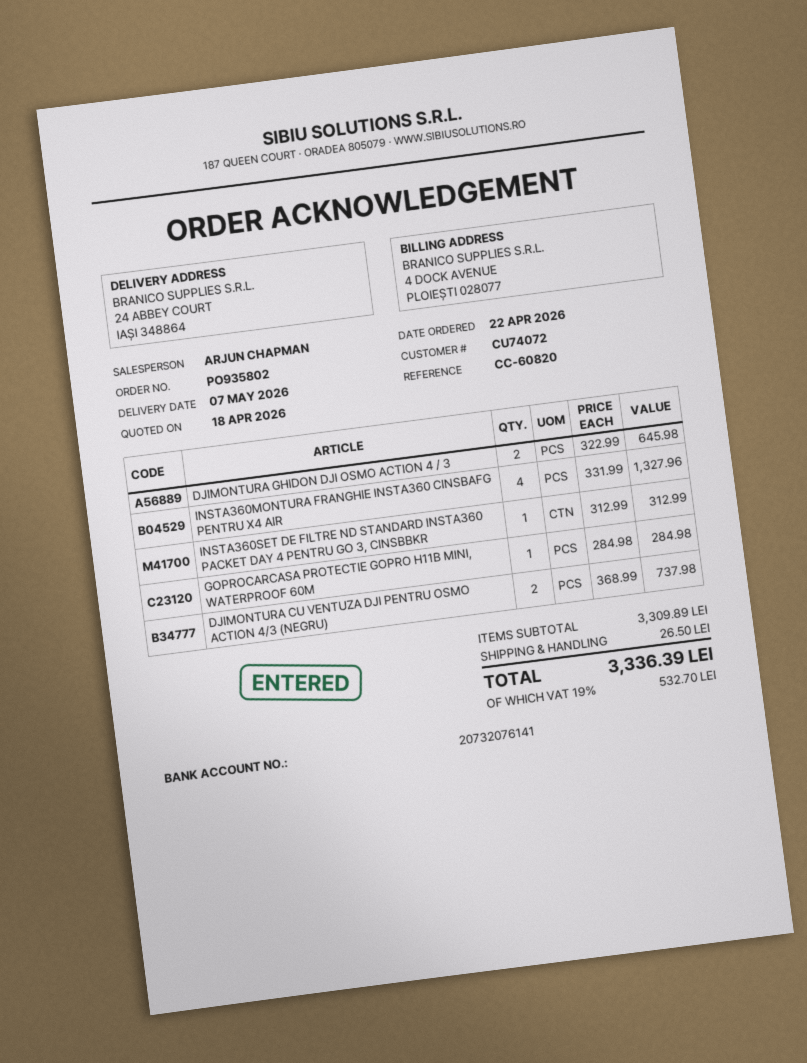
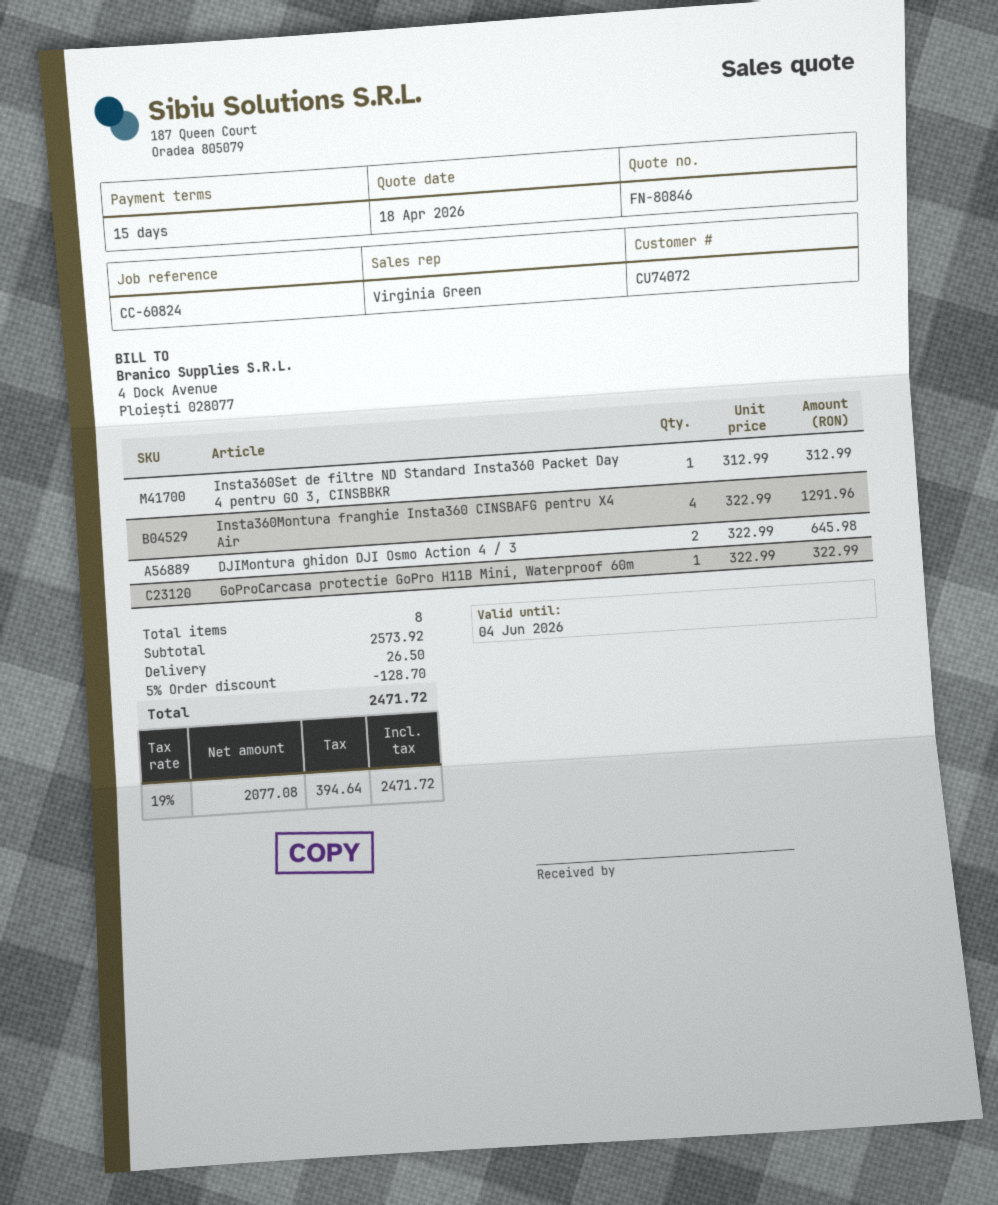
reference: CC-60820 -> CC-60824
sales rep: ARJUN CHAPMAN -> Virginia Green
INSTA360MONTURA FRANGHIE INSTA360 CINSBAFG PENTRU X4 AIR: 4 x 331.99 = 1327.96 -> 4 x 322.99 = 1291.96
GOPROCARCASA PROTECTIE GOPRO H11B MINI, WATERPROOF 60M: 1 x 284.98 = 284.98 -> 1 x 322.99 = 322.99
DJIMONTURA CU VENTUZA DJI PENTRU OSMO ACTION 4/3 (NEGRU): 2 x 368.99 = 737.98 -> none
subtotal: 3309.89 -> 2573.92
discount: none -> 5% = 128.70
tax: 19% = 532.70 -> 19% = 394.64
total: 3336.39 -> 2471.72

